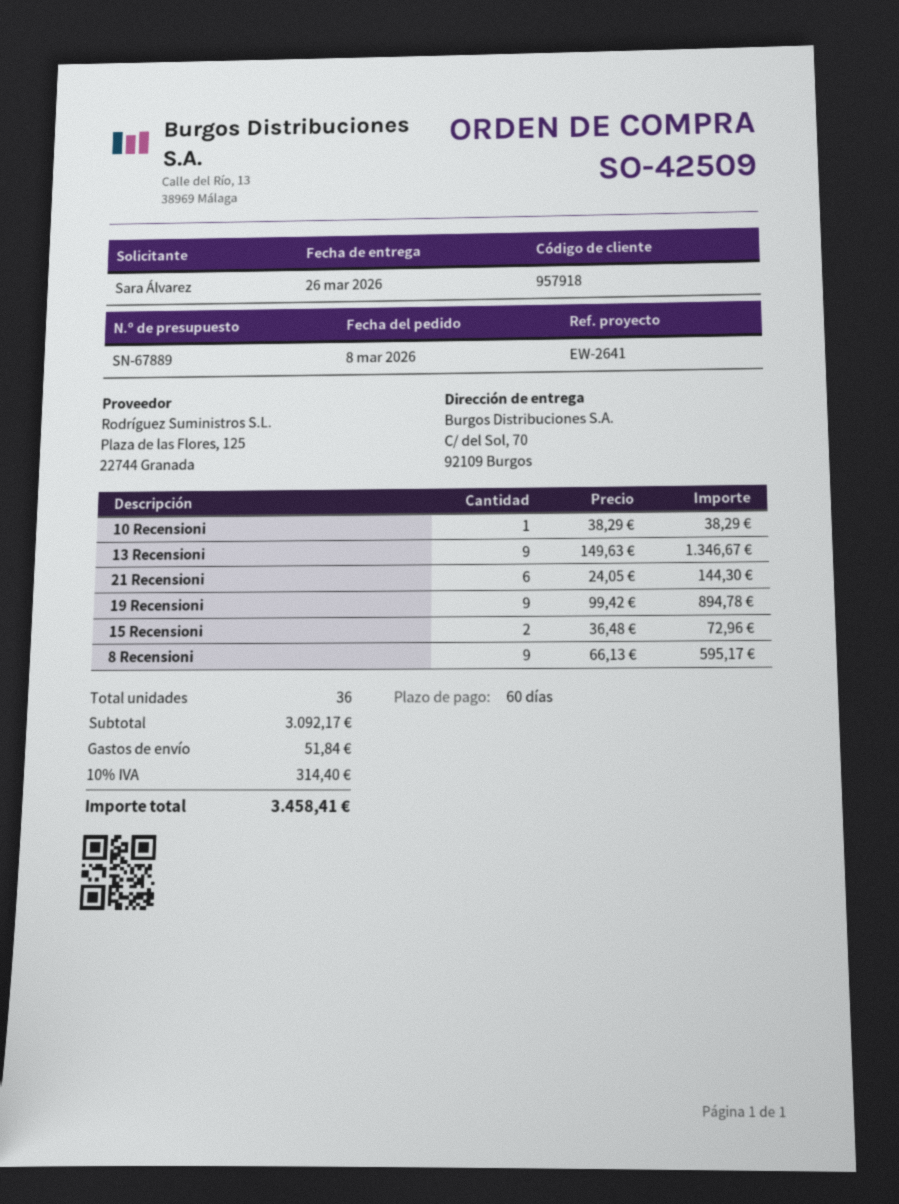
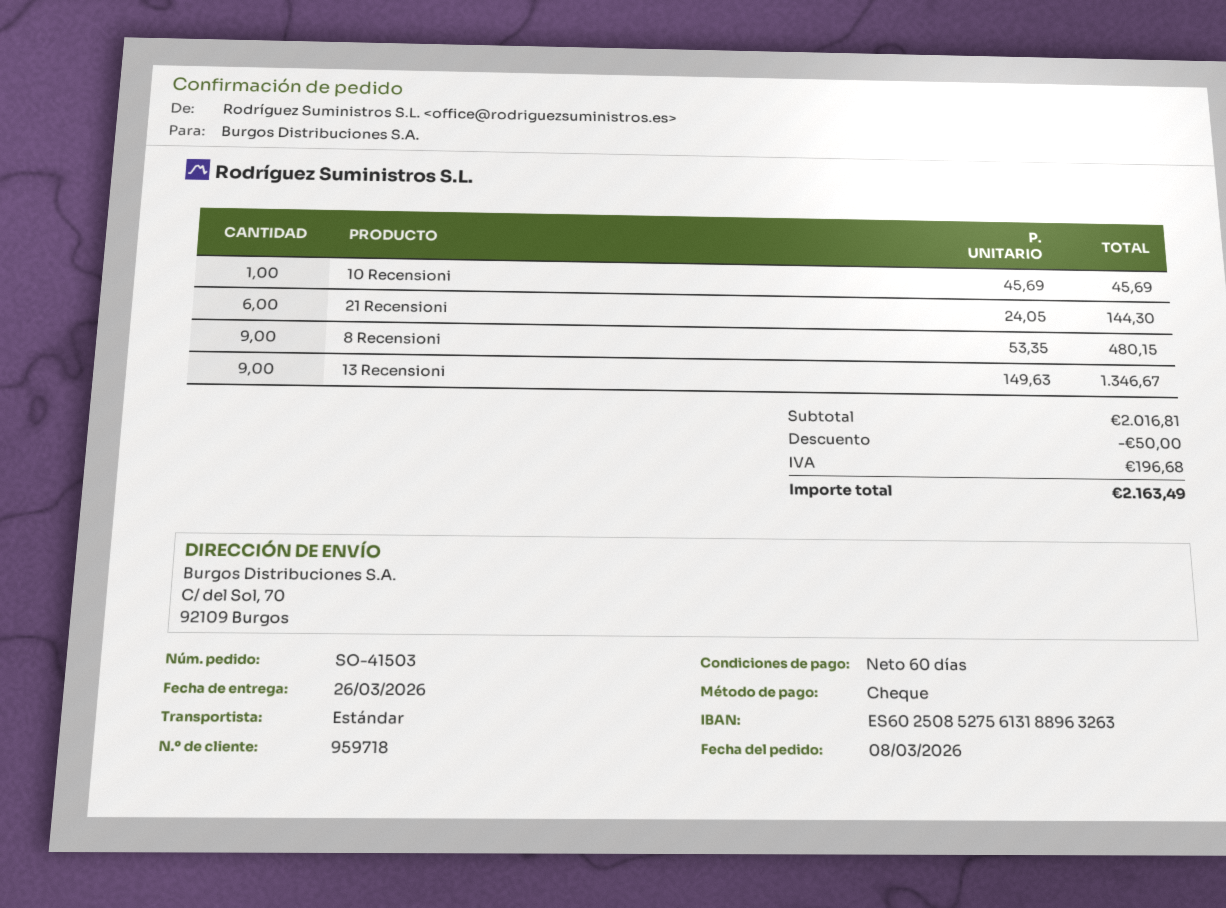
order number: SO-42509 -> SO-41503
customer number: 957918 -> 959718
10 Recensioni: 1 x 38.29 = 38.29 -> 1 x 45.69 = 45.69
19 Recensioni: 9 x 99.42 = 894.78 -> none
15 Recensioni: 2 x 36.48 = 72.96 -> none
8 Recensioni: 9 x 66.13 = 595.17 -> 9 x 53.35 = 480.15
subtotal: 3092.17 -> 2016.81
discount: none -> 50.00
shipping: 51.84 -> none
tax: 314.40 -> 196.68
total: 3458.41 -> 2163.49

